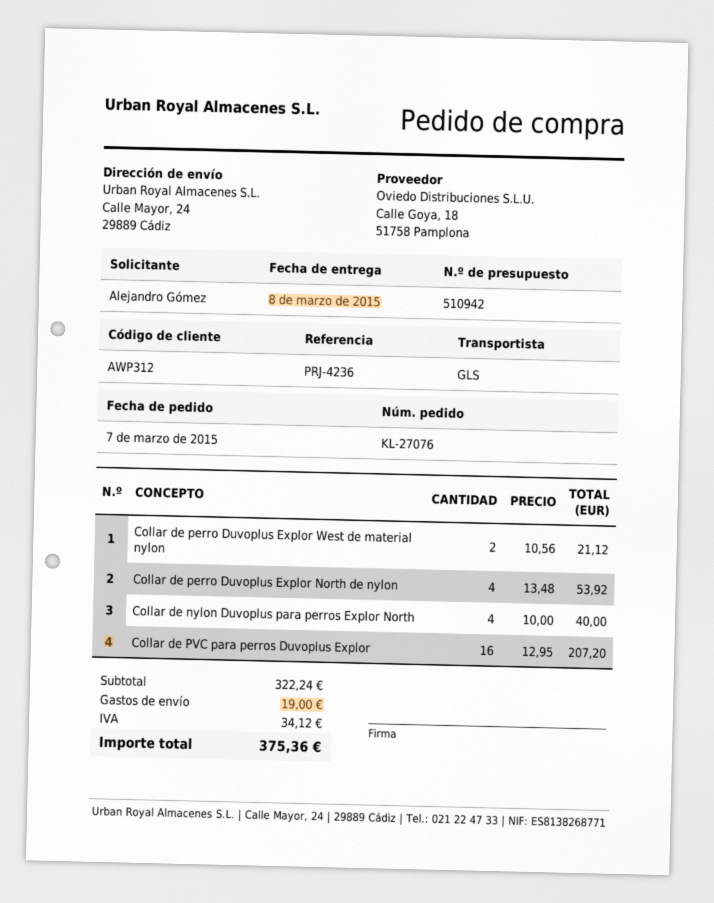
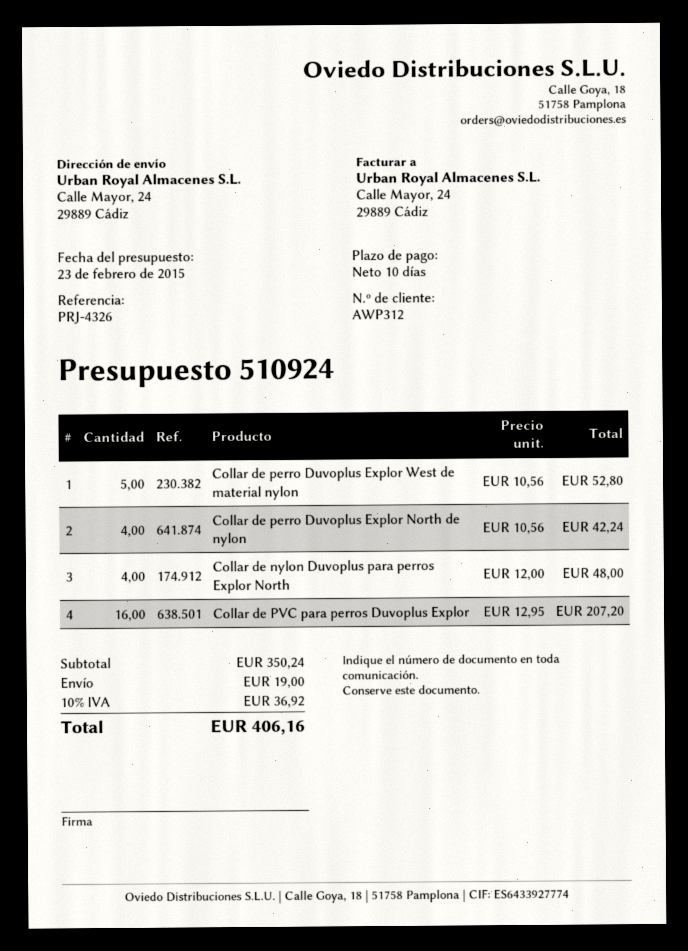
quote number: 510942 -> 510924
reference: PRJ-4236 -> PRJ-4326
Collar de perro Duvoplus Explor West de material nylon: 2 x 10.56 = 21.12 -> 5 x 10.56 = 52.80
Collar de perro Duvoplus Explor North de nylon: 4 x 13.48 = 53.92 -> 4 x 10.56 = 42.24
Collar de nylon Duvoplus para perros Explor North: 4 x 10.00 = 40.00 -> 4 x 12.00 = 48.00
subtotal: 322.24 -> 350.24
tax: 34.12 -> 36.92
total: 375.36 -> 406.16

